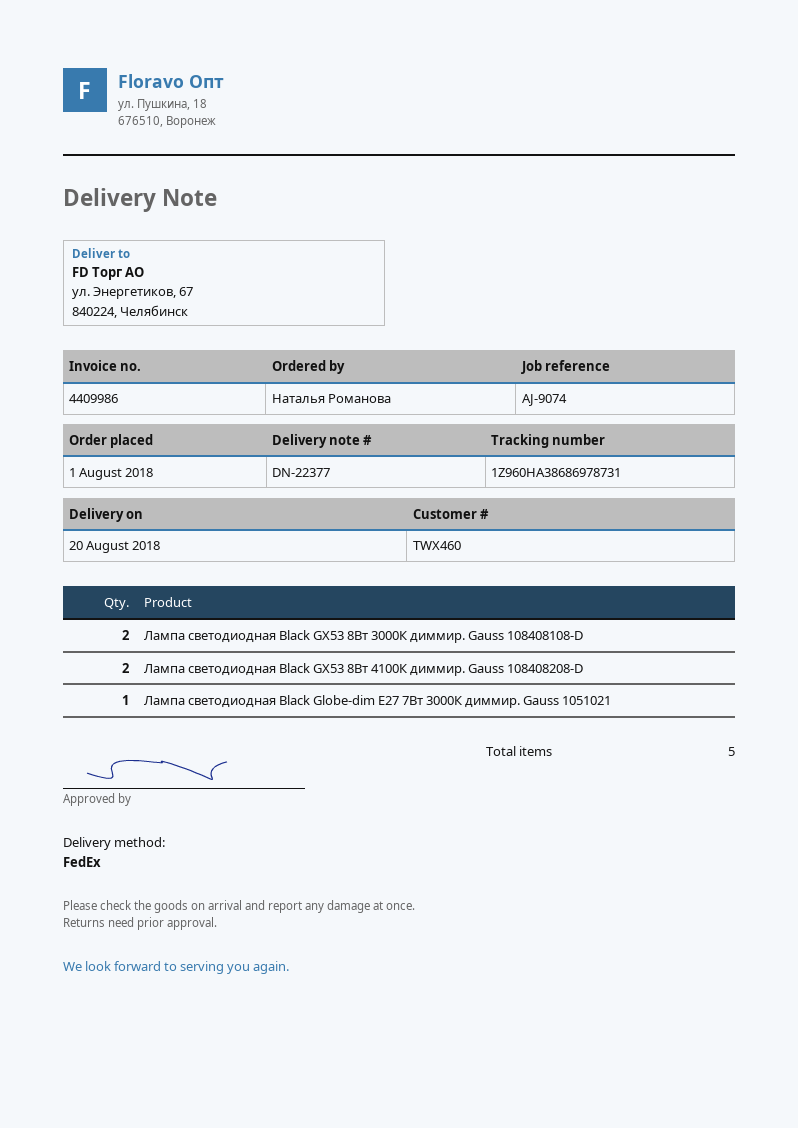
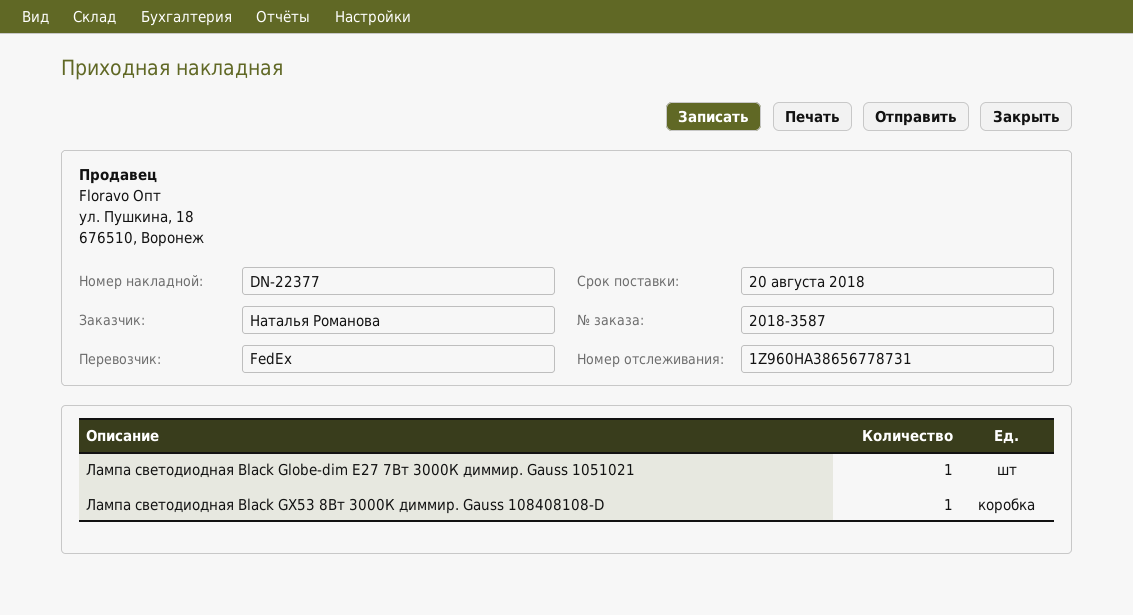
tracking number: 1Z960HA38686978731 -> 1Z960HA38656778731
Лампа светодиодная Black GX53 8Вт 3000К диммир. Gauss 108408108-D: 2 -> 1
Лампа светодиодная Black GX53 8Вт 4100К диммир. Gauss 108408208-D: 2 -> none

